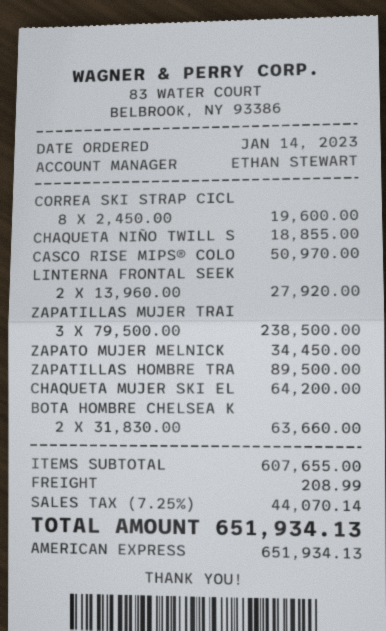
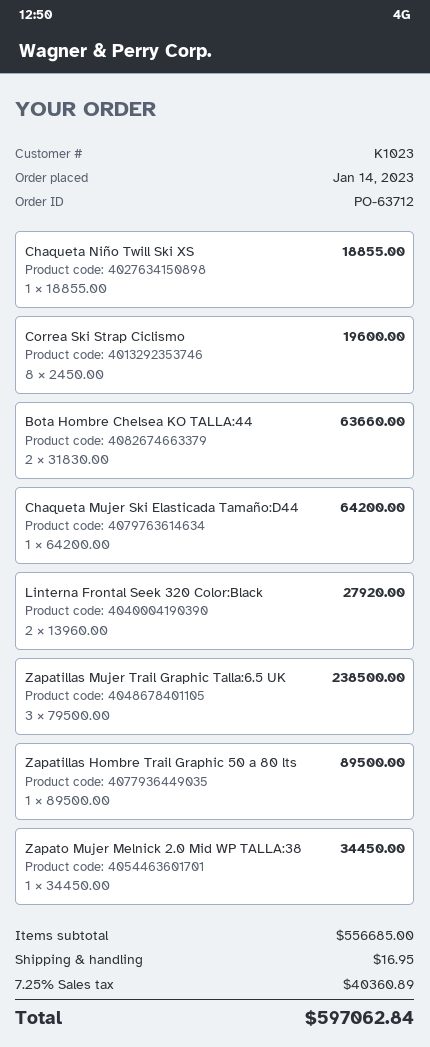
CASCO RISE MIPS® COLO: 1 x 50970.00 = 50970.00 -> none
subtotal: 607655.00 -> 556685.00
shipping: 208.99 -> 16.95
tax: 7.25% = 44070.14 -> 7.25% = 40360.89
total: 651934.13 -> 597062.84

